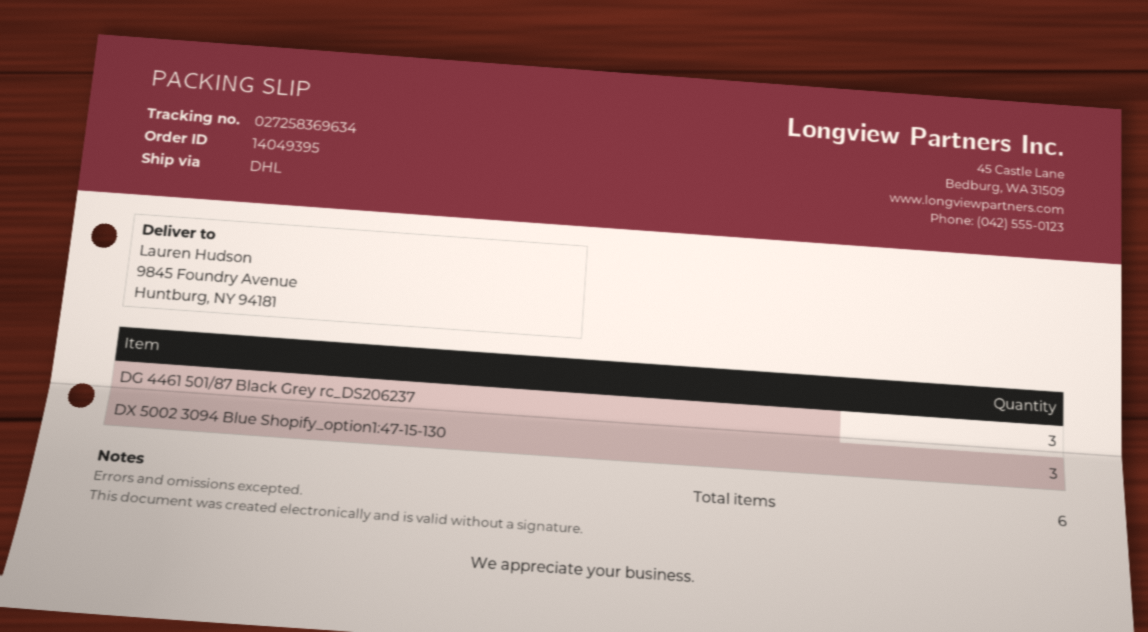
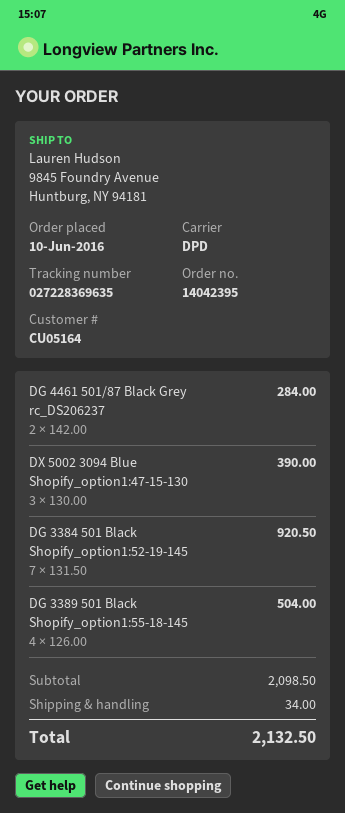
order number: 14049395 -> 14042395
shipping method: DHL -> DPD
tracking number: 027258369634 -> 027228369635
DG 4461 501/87 Black Grey rc_DS206237: 3 -> 2
DG 3384 501 Black Shopify_option1:52-19-145: none -> 7
DG 3389 501 Black Shopify_option1:55-18-145: none -> 4

